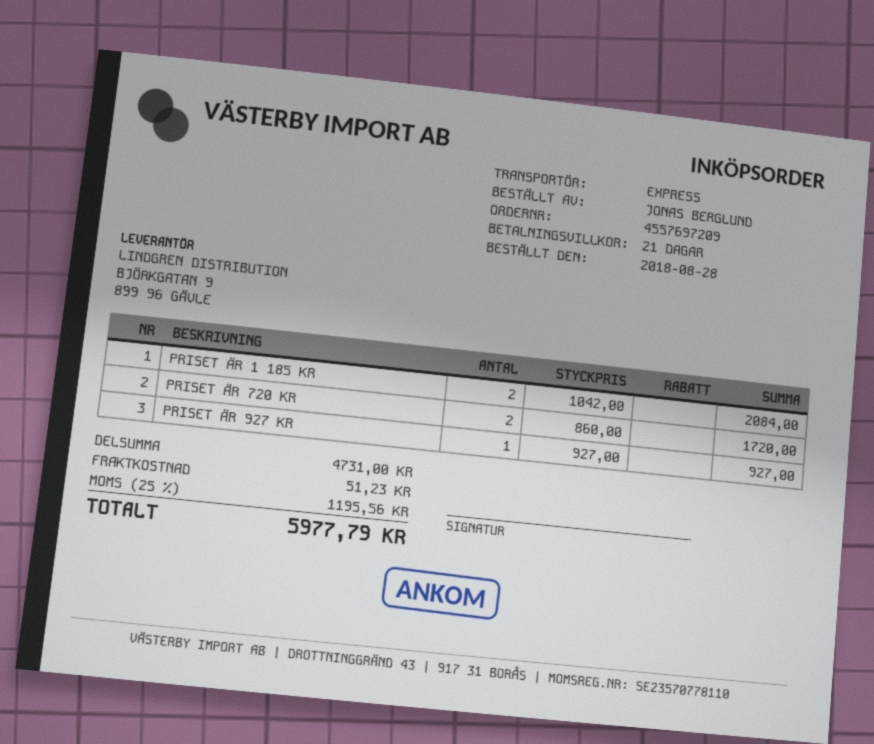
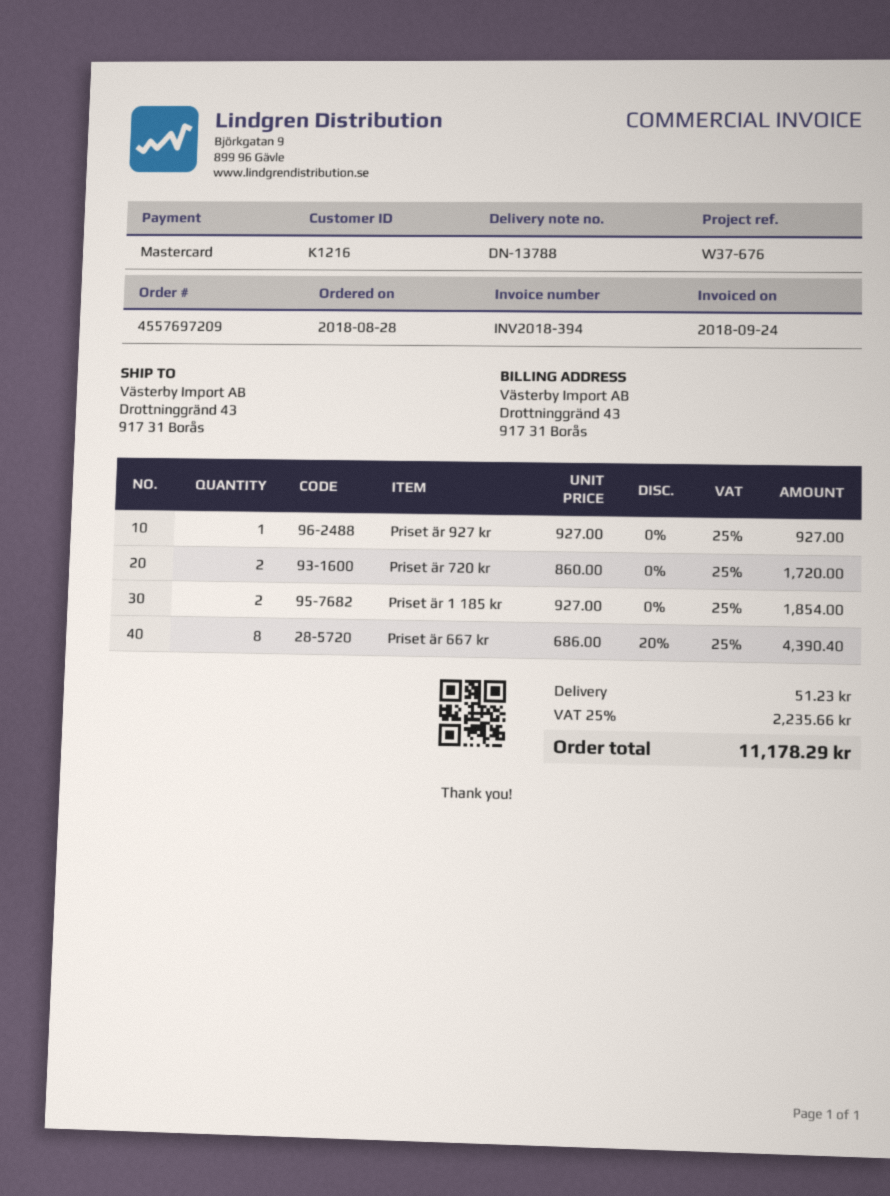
PRISET ÄR 1 185 KR: 2 x 1042.00 = 2084.00 -> 2 x 927.00 = 1854.00
Priset är 667 kr: none -> 8 x 686.00 - 20% = 4390.40
tax: 25% = 1195.56 -> 25% = 2235.66
total: 5977.79 -> 11178.29

